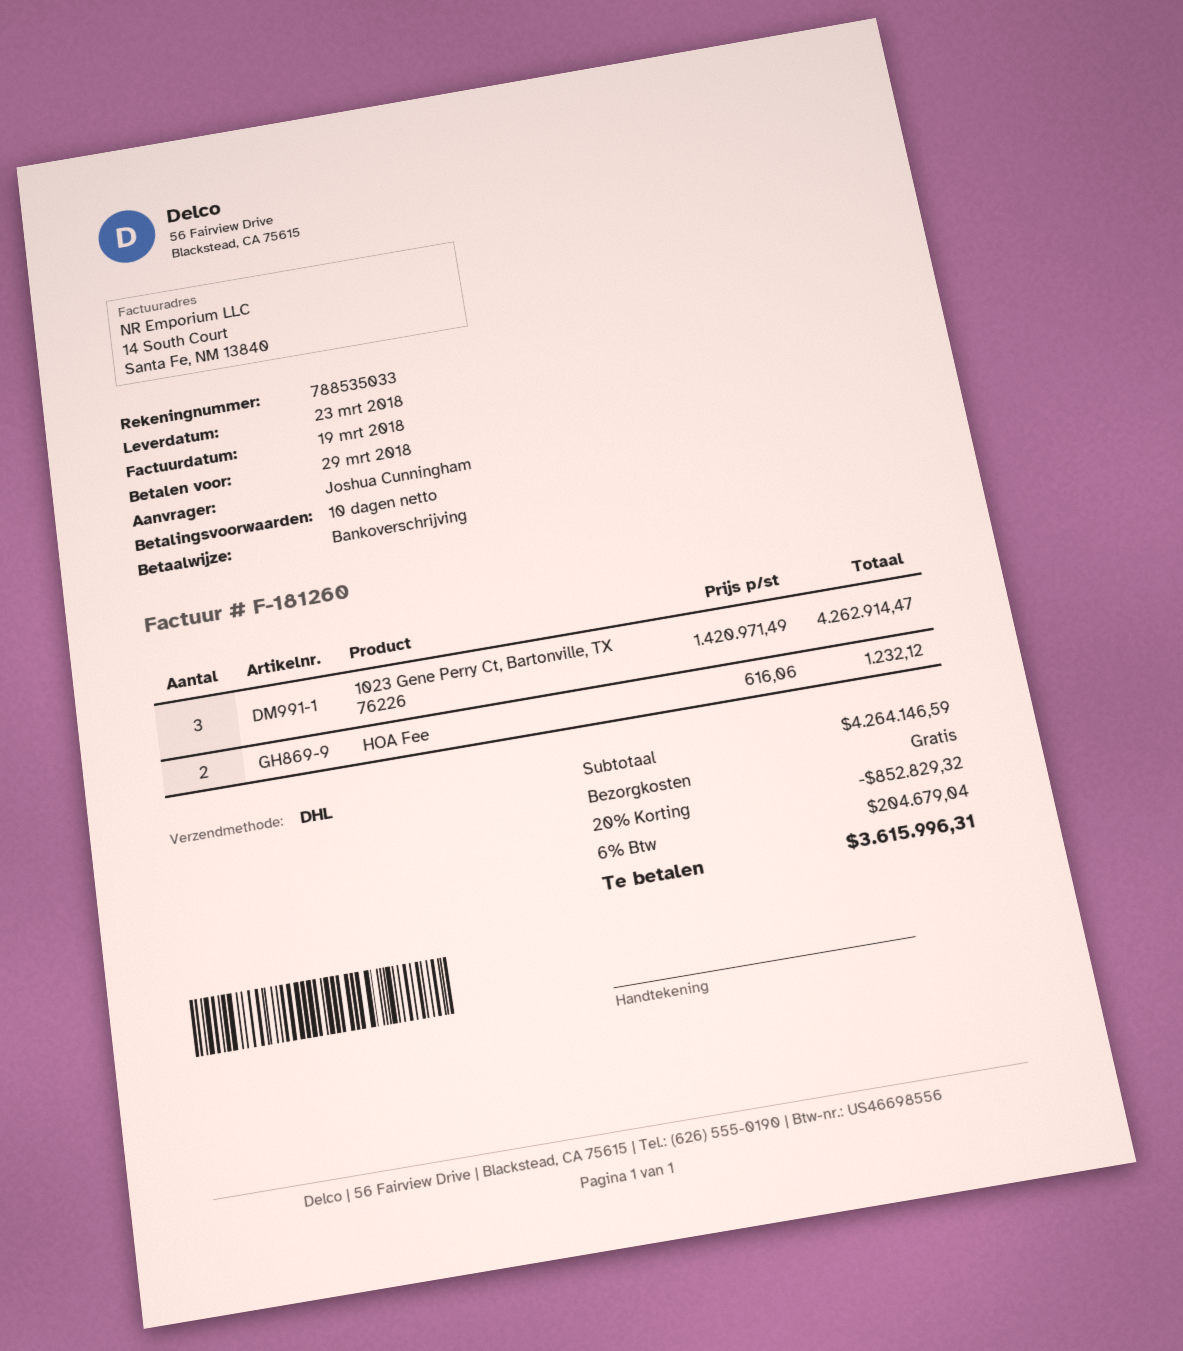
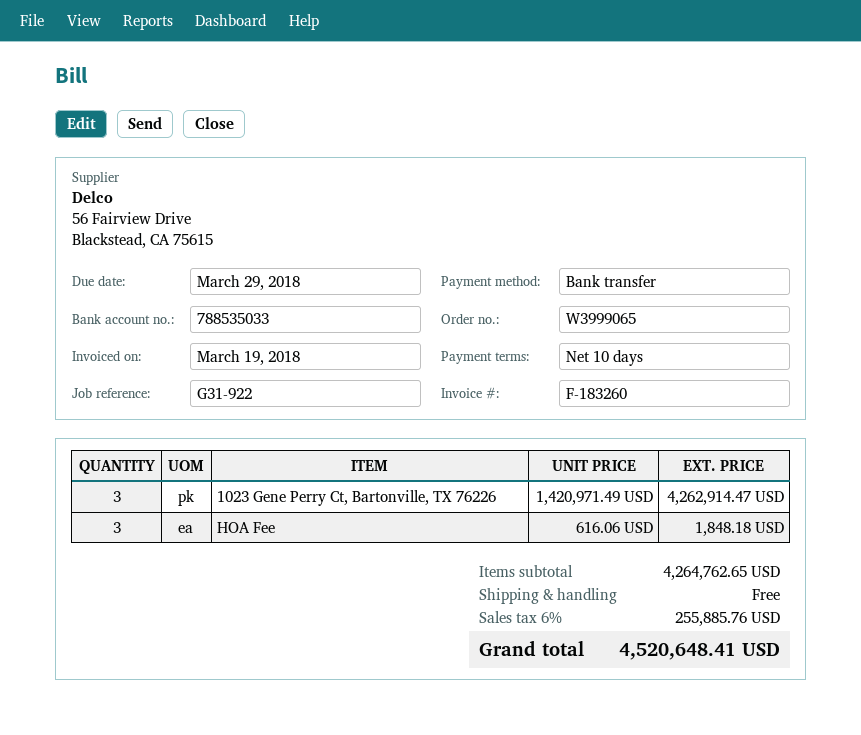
invoice number: F-181260 -> F-183260
HOA Fee: 2 x 616.06 = 1232.12 -> 3 x 616.06 = 1848.18
subtotal: 4264146.59 -> 4264762.65
discount: 20% = 852829.32 -> none
tax: 6% = 204679.04 -> 6% = 255885.76
total: 3615996.31 -> 4520648.41

